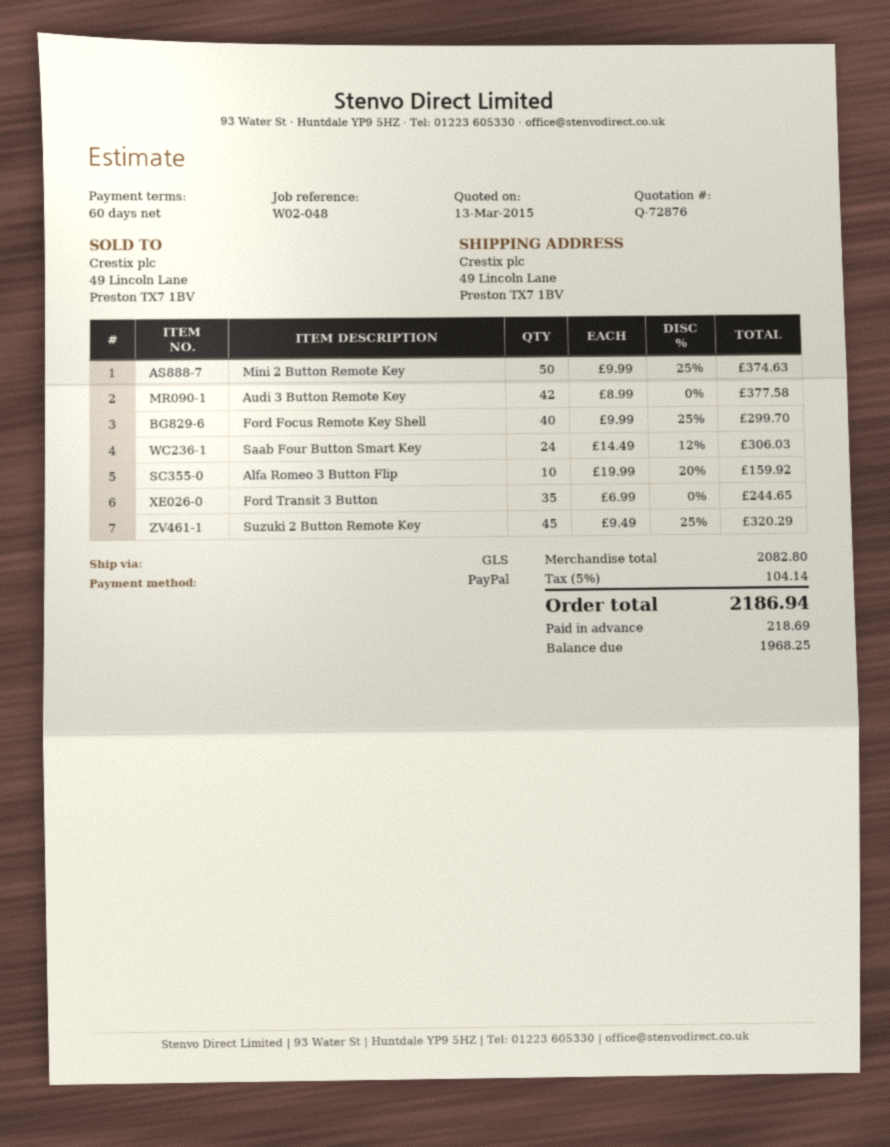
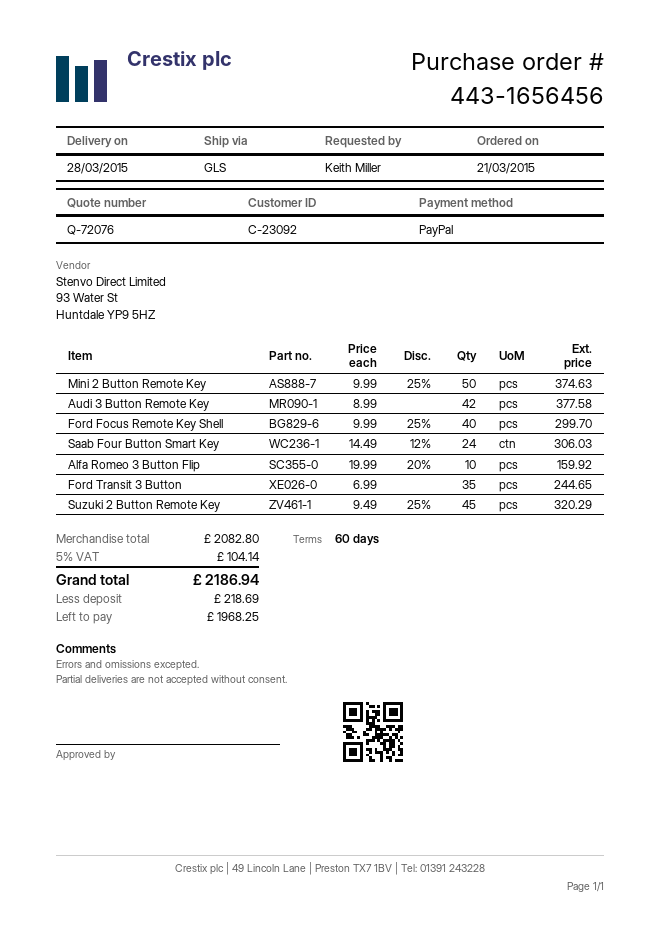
quote number: Q-72876 -> Q-72076

